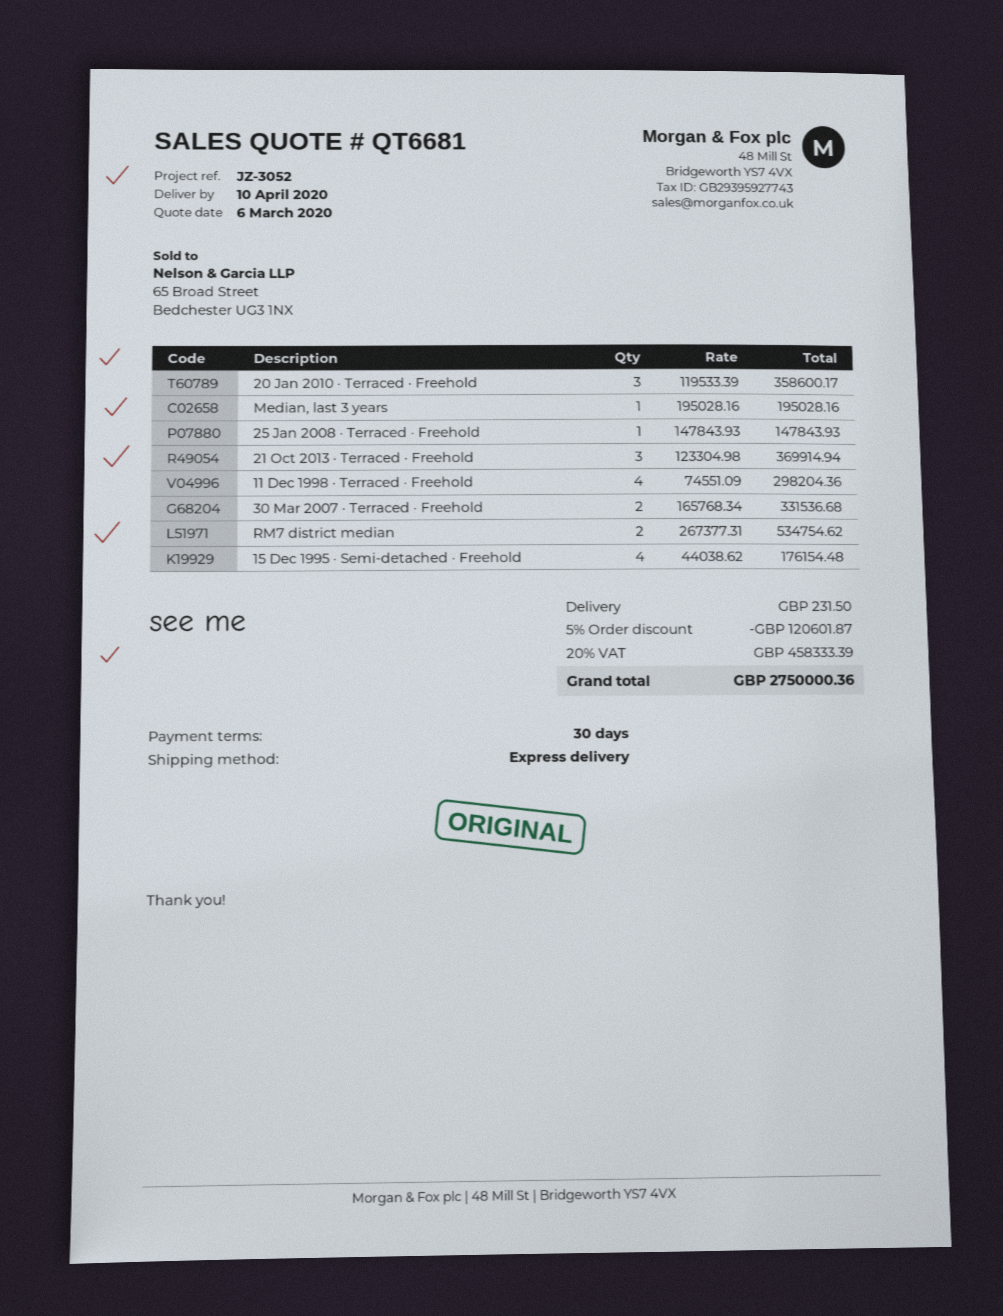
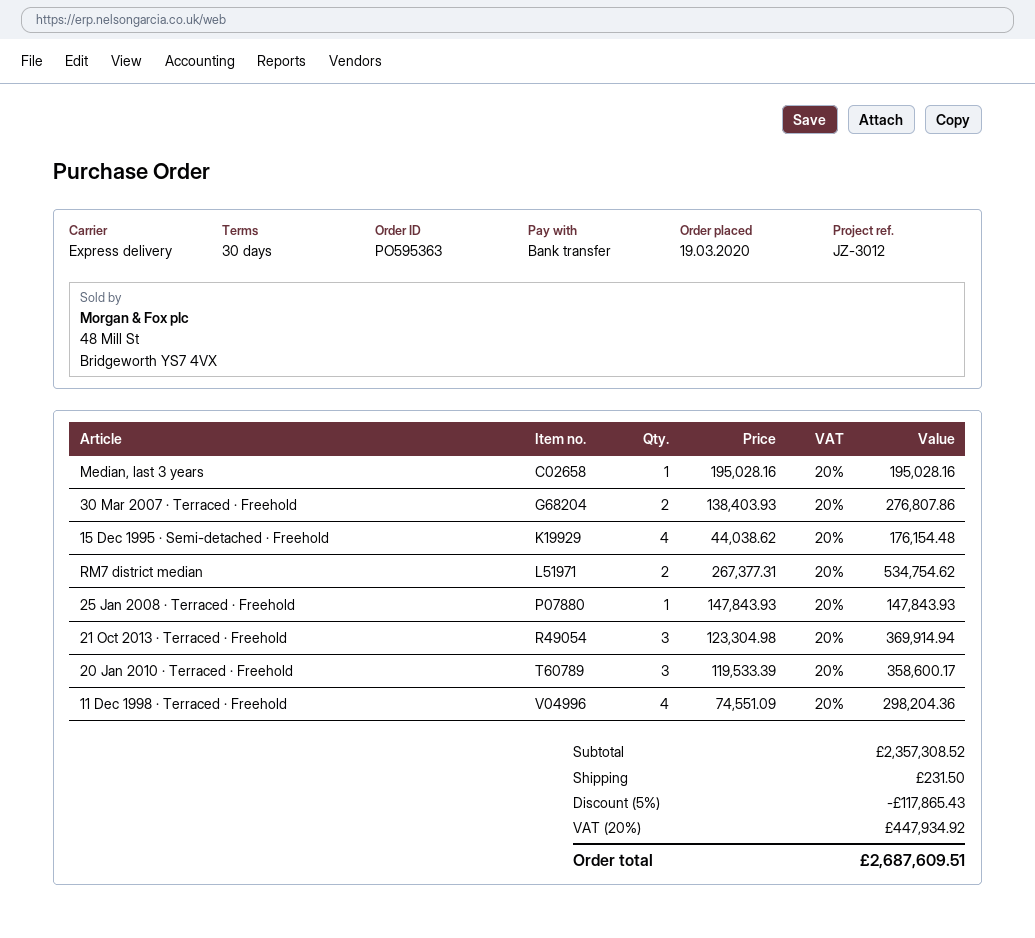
reference: JZ-3052 -> JZ-3012
30 Mar 2007 · Terraced · Freehold: 2 x 165768.34 = 331536.68 -> 2 x 138403.93 = 276807.86
discount: 5% = 120601.87 -> 5% = 117865.43
tax: 20% = 458333.39 -> 20% = 447934.92
total: 2750000.36 -> 2687609.51

